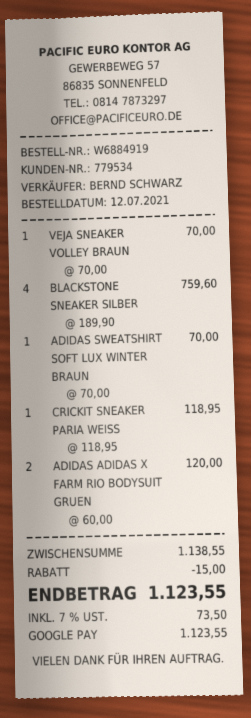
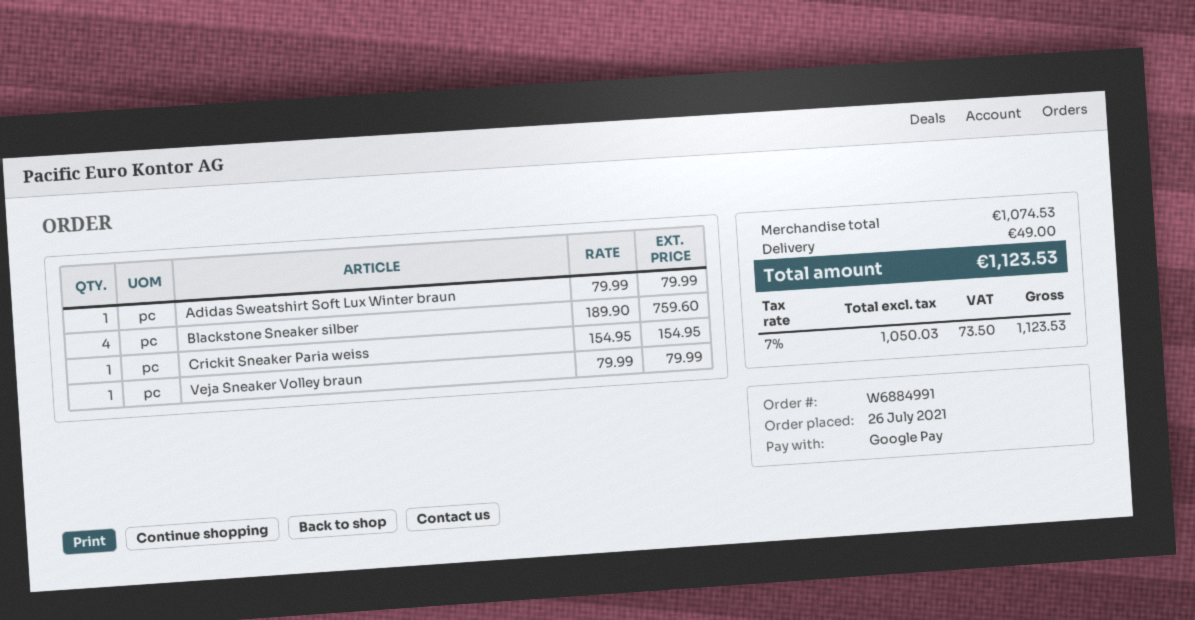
order number: W6884919 -> W6884991
order date: 2021-07-12 -> 2021-07-26
VEJA SNEAKER VOLLEY BRAUN: 1 x 70.00 = 70.00 -> 1 x 79.99 = 79.99
ADIDAS SWEATSHIRT SOFT LUX WINTER BRAUN: 1 x 70.00 = 70.00 -> 1 x 79.99 = 79.99
CRICKIT SNEAKER PARIA WEISS: 1 x 118.95 = 118.95 -> 1 x 154.95 = 154.95
ADIDAS ADIDAS X FARM RIO BODYSUIT GRUEN: 2 x 60.00 = 120.00 -> none
subtotal: 1138.55 -> 1074.53
discount: 15.00 -> none
shipping: none -> 49.00
total: 1123.55 -> 1123.53

